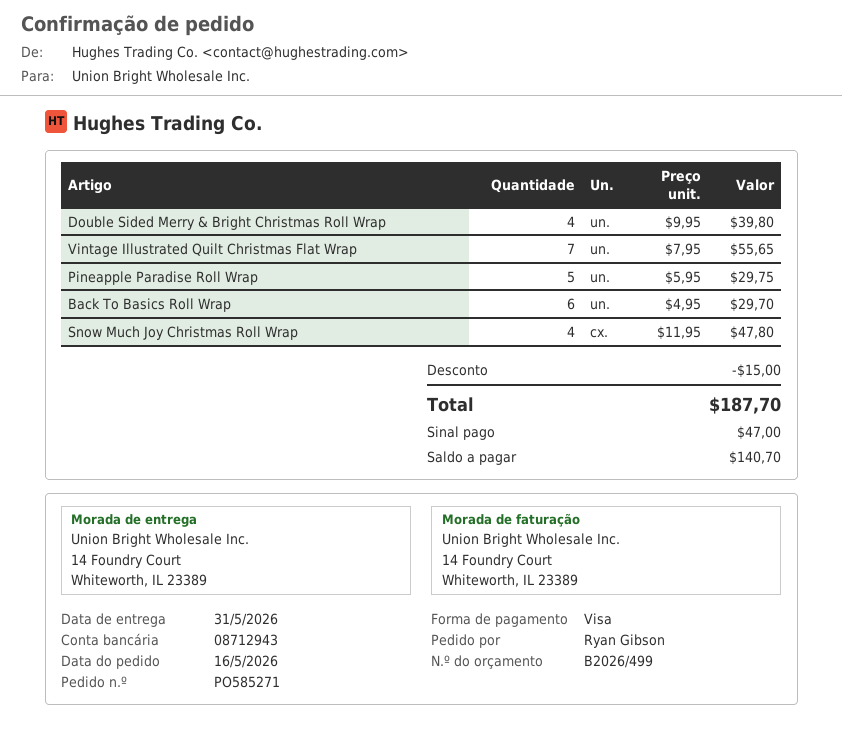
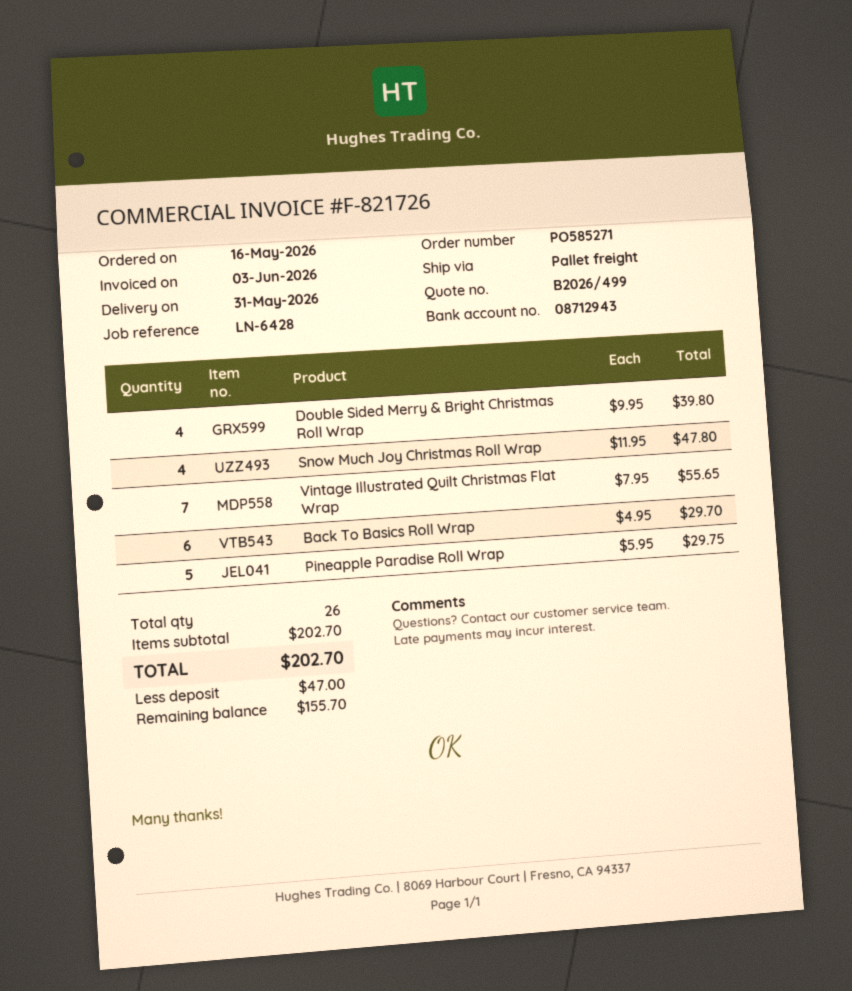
discount: 15.00 -> none
total: 187.70 -> 202.70
balance: 140.70 -> 155.70

